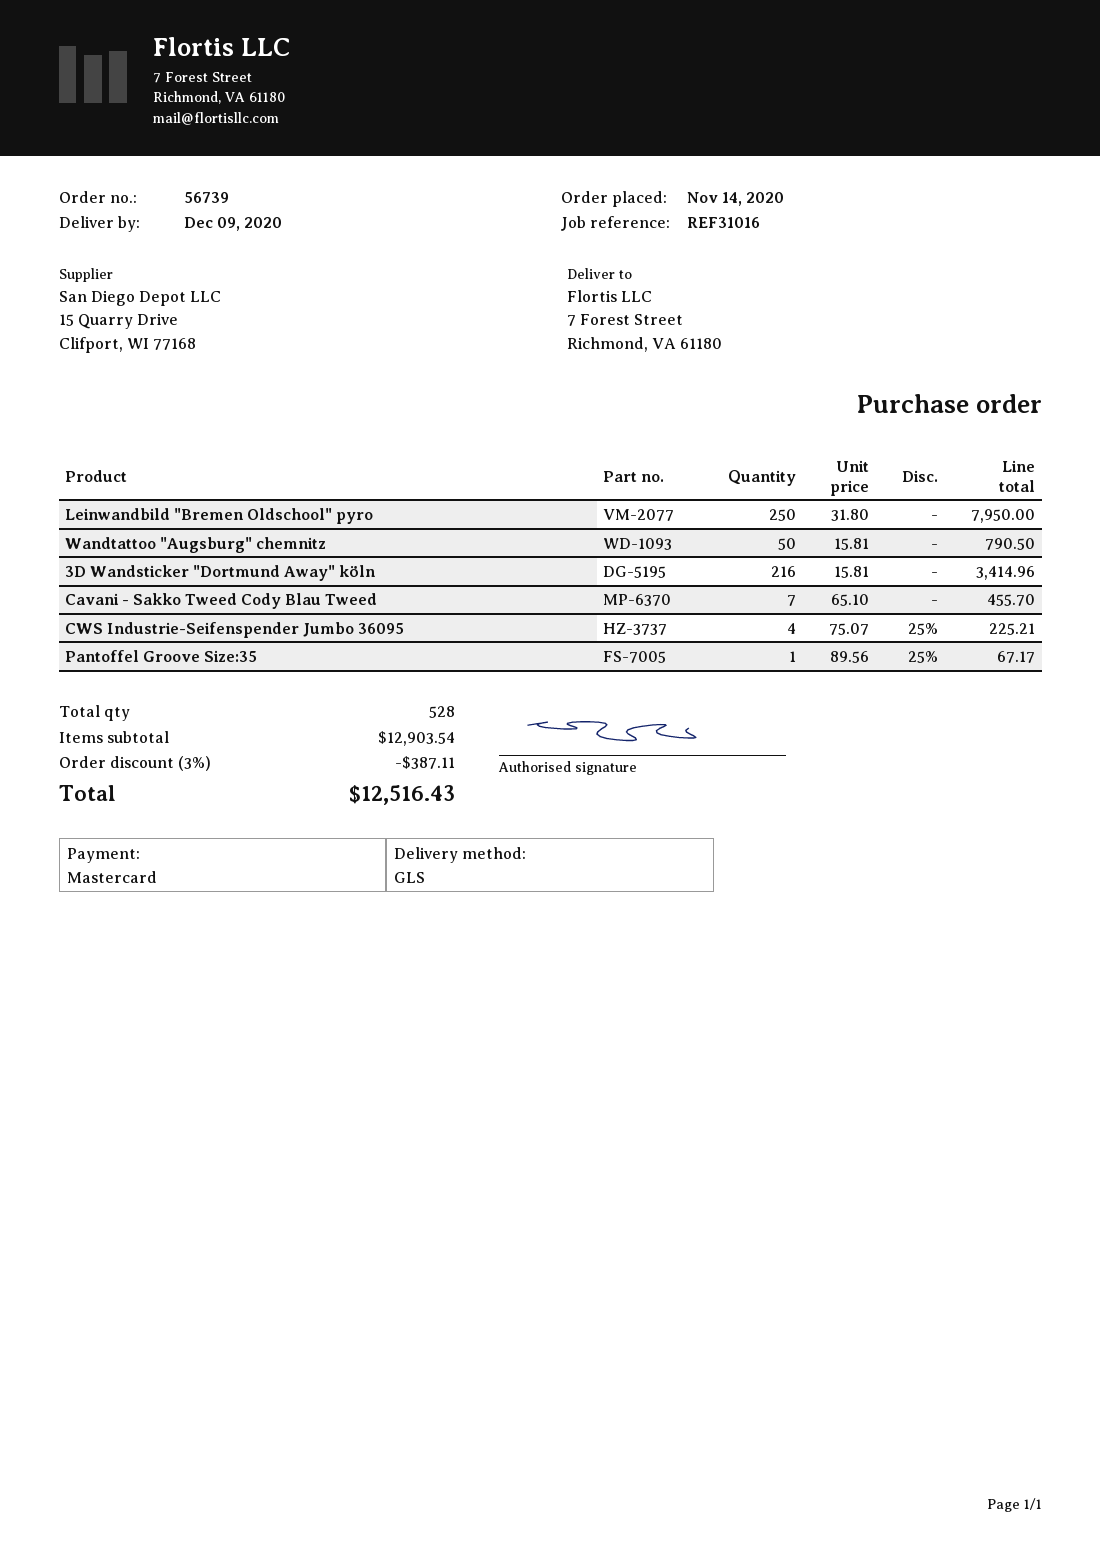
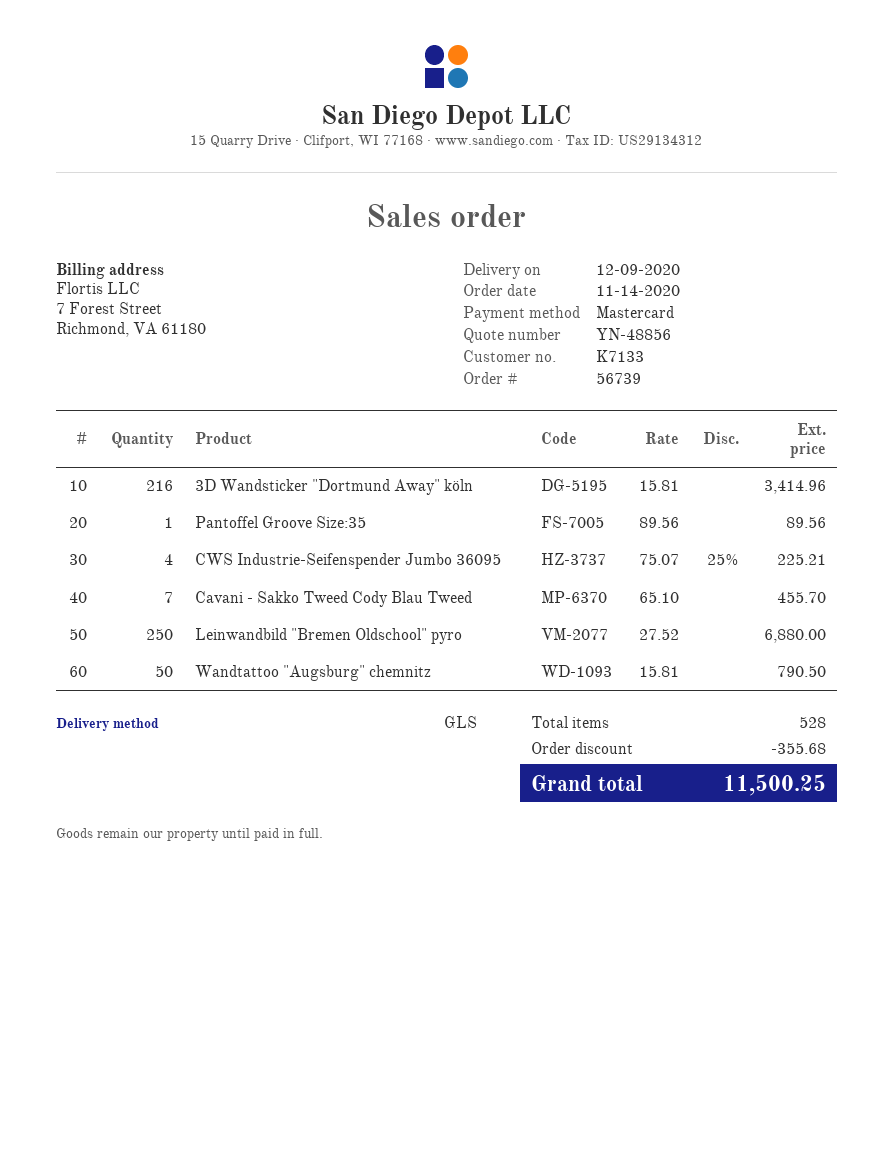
Leinwandbild "Bremen Oldschool" pyro: 250 x 31.80 = 7950.00 -> 250 x 27.52 = 6880.00
Pantoffel Groove Size:35: 1 x 89.56 - 25% = 67.17 -> 1 x 89.56 = 89.56
discount: 387.11 -> 355.68
total: 12516.43 -> 11500.25

